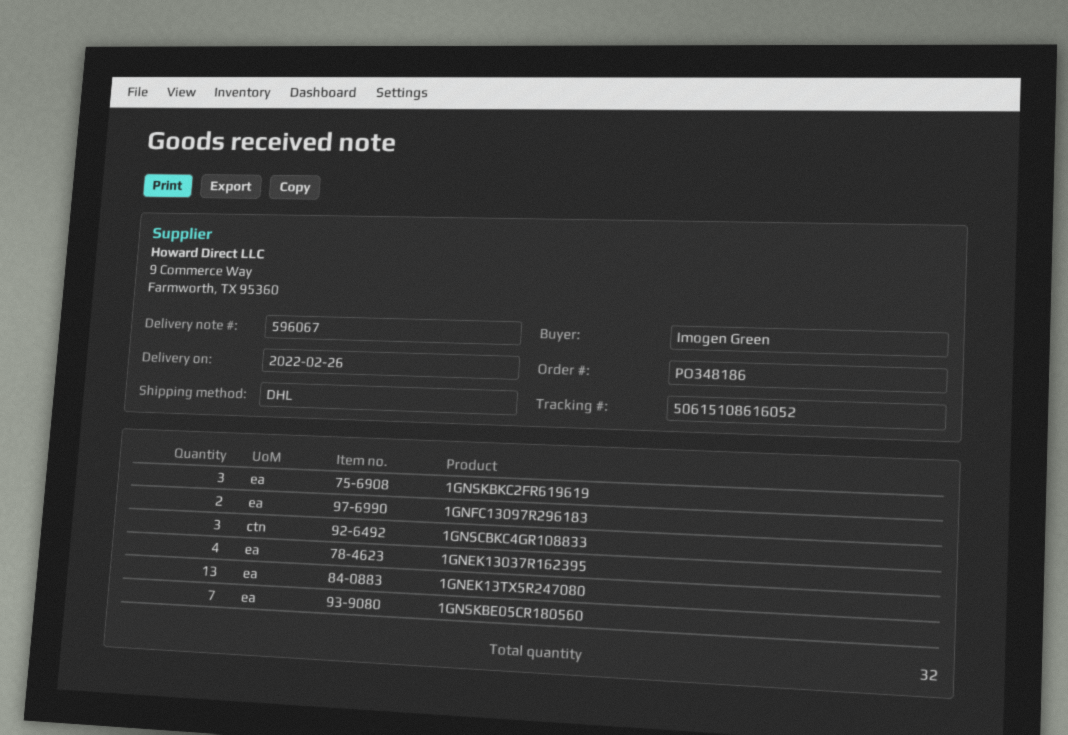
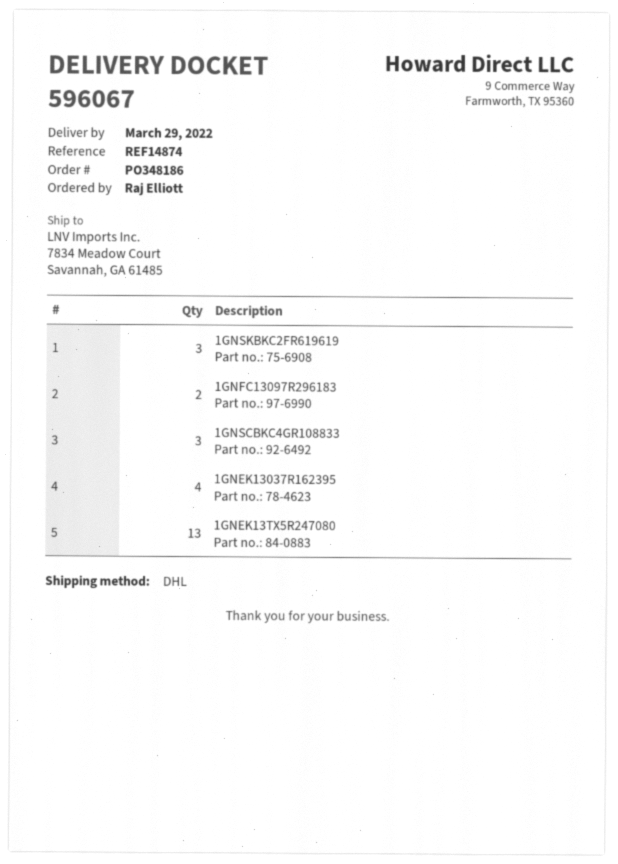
delivery date: 2022-02-26 -> 2022-03-29
ordered by: Imogen Green -> Raj Elliott
1GNSKBE05CR180560: 7 -> none

